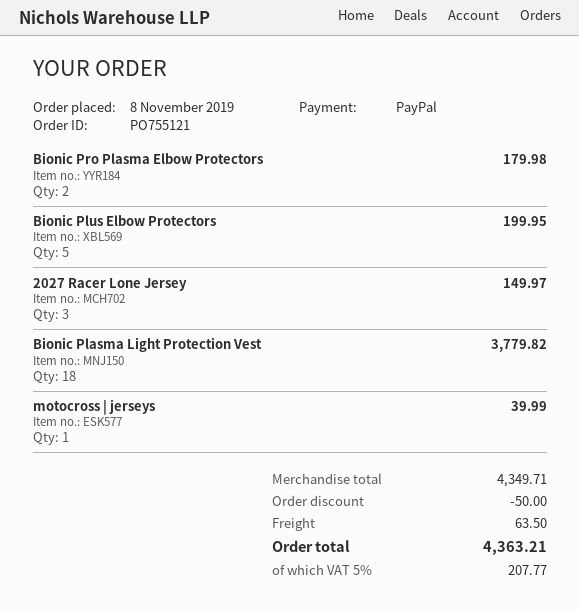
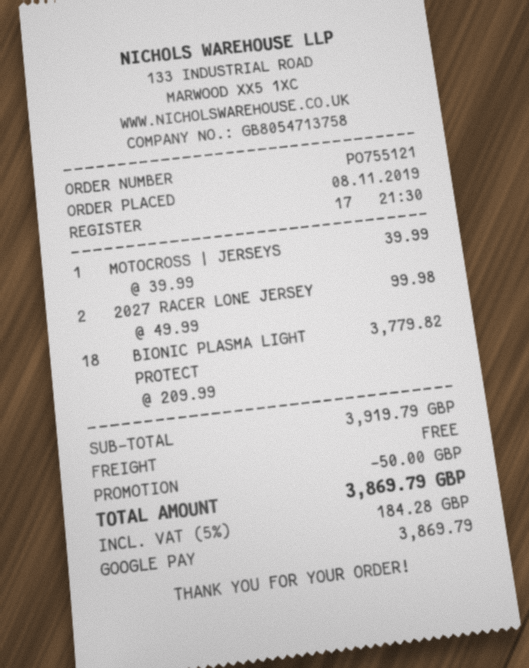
payment method: PayPal -> Google Pay
Bionic Pro Plasma Elbow Protectors: 2 for 179.98 -> none
Bionic Plus Elbow Protectors: 5 for 199.95 -> none
2027 Racer Lone Jersey: 3 for 149.97 -> 2 for 99.98
subtotal: 4349.71 -> 3919.79
shipping: 63.50 -> 0.00
tax: 5% = 207.77 -> 5% = 184.28
total: 4363.21 -> 3869.79

